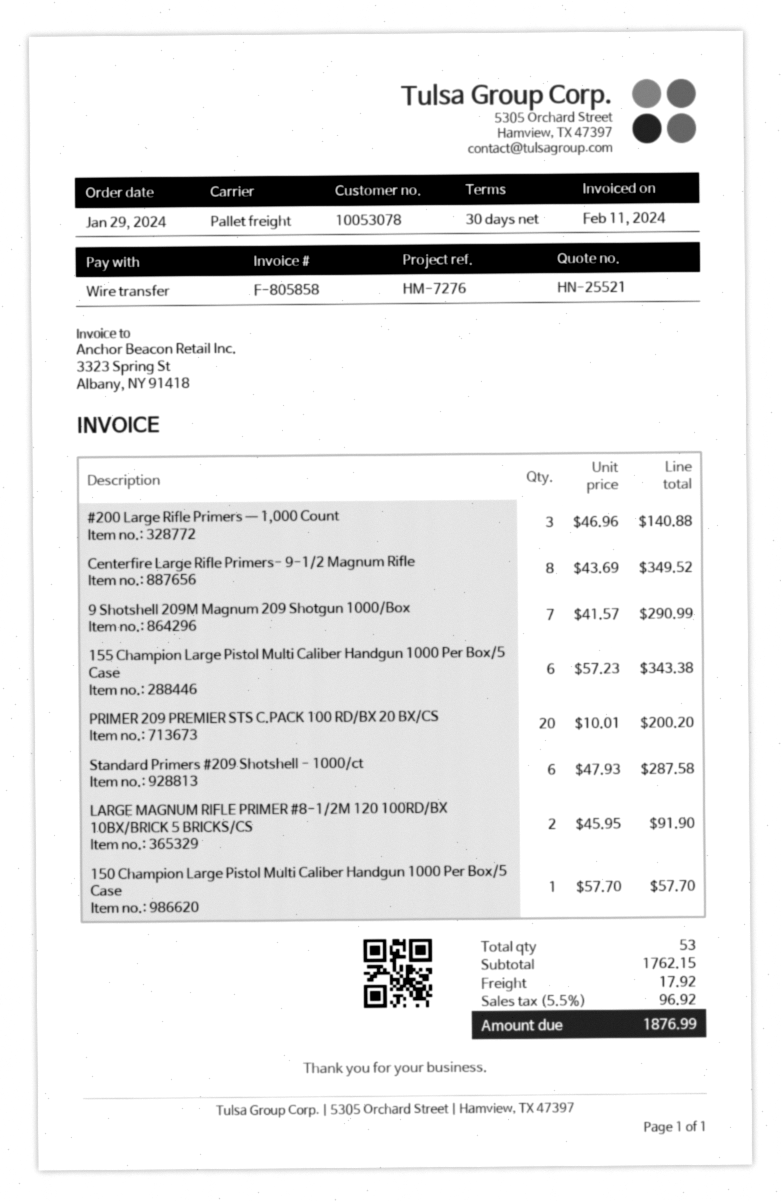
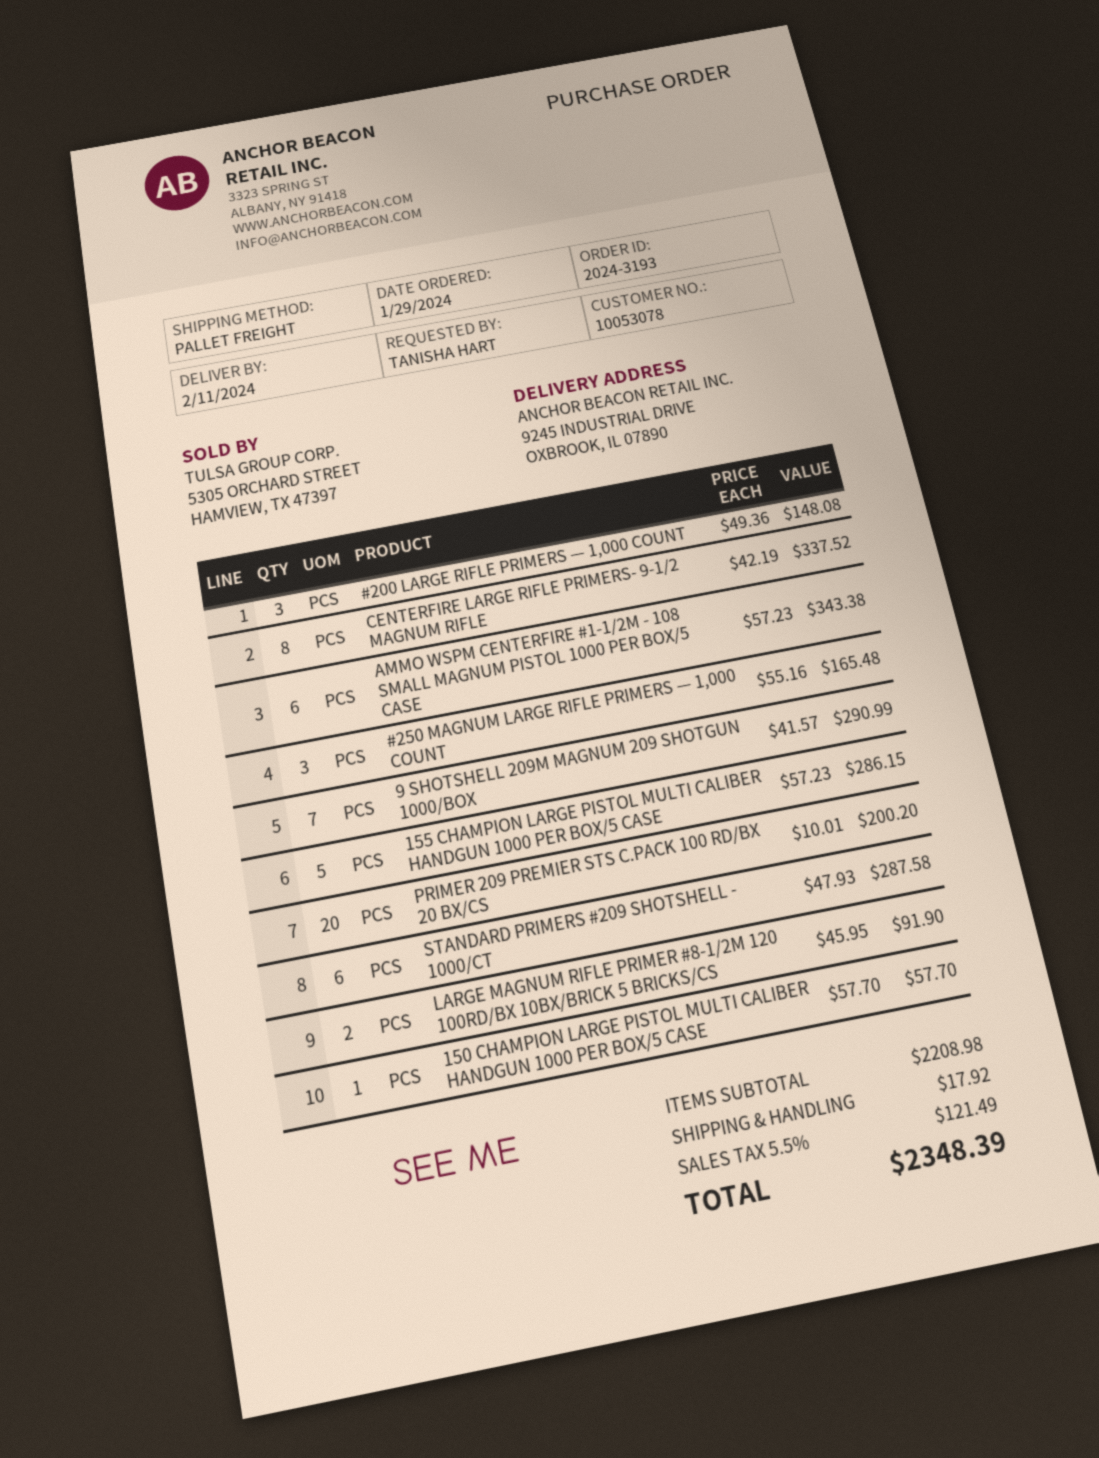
#200 Large Rifle Primers — 1,000 Count: 3 x 46.96 = 140.88 -> 3 x 49.36 = 148.08
Centerfire Large Rifle Primers- 9-1/2 Magnum Rifle: 8 x 43.69 = 349.52 -> 8 x 42.19 = 337.52
155 Champion Large Pistol Multi Caliber Handgun 1000 Per Box/5 Case: 6 x 57.23 = 343.38 -> 5 x 57.23 = 286.15
AMMO WSPM CENTERFIRE #1-1/2M - 108 SMALL MAGNUM PISTOL 1000 PER BOX/5 CASE: none -> 6 x 57.23 = 343.38
#250 MAGNUM LARGE RIFLE PRIMERS — 1,000 COUNT: none -> 3 x 55.16 = 165.48
subtotal: 1762.15 -> 2208.98
tax: 5.5% = 96.92 -> 5.5% = 121.49
total: 1876.99 -> 2348.39

